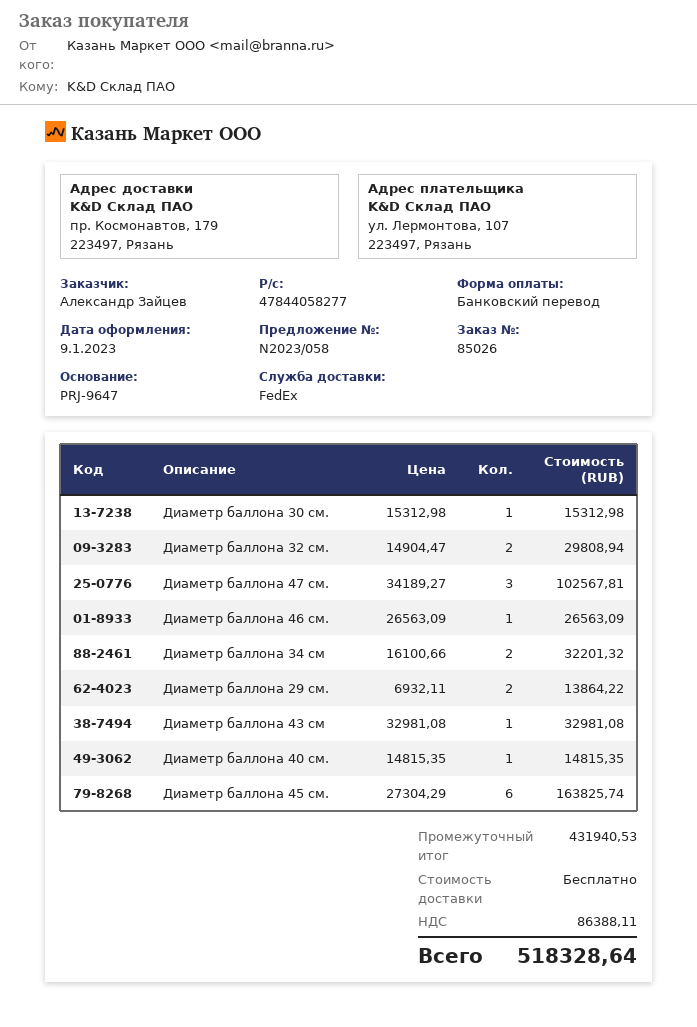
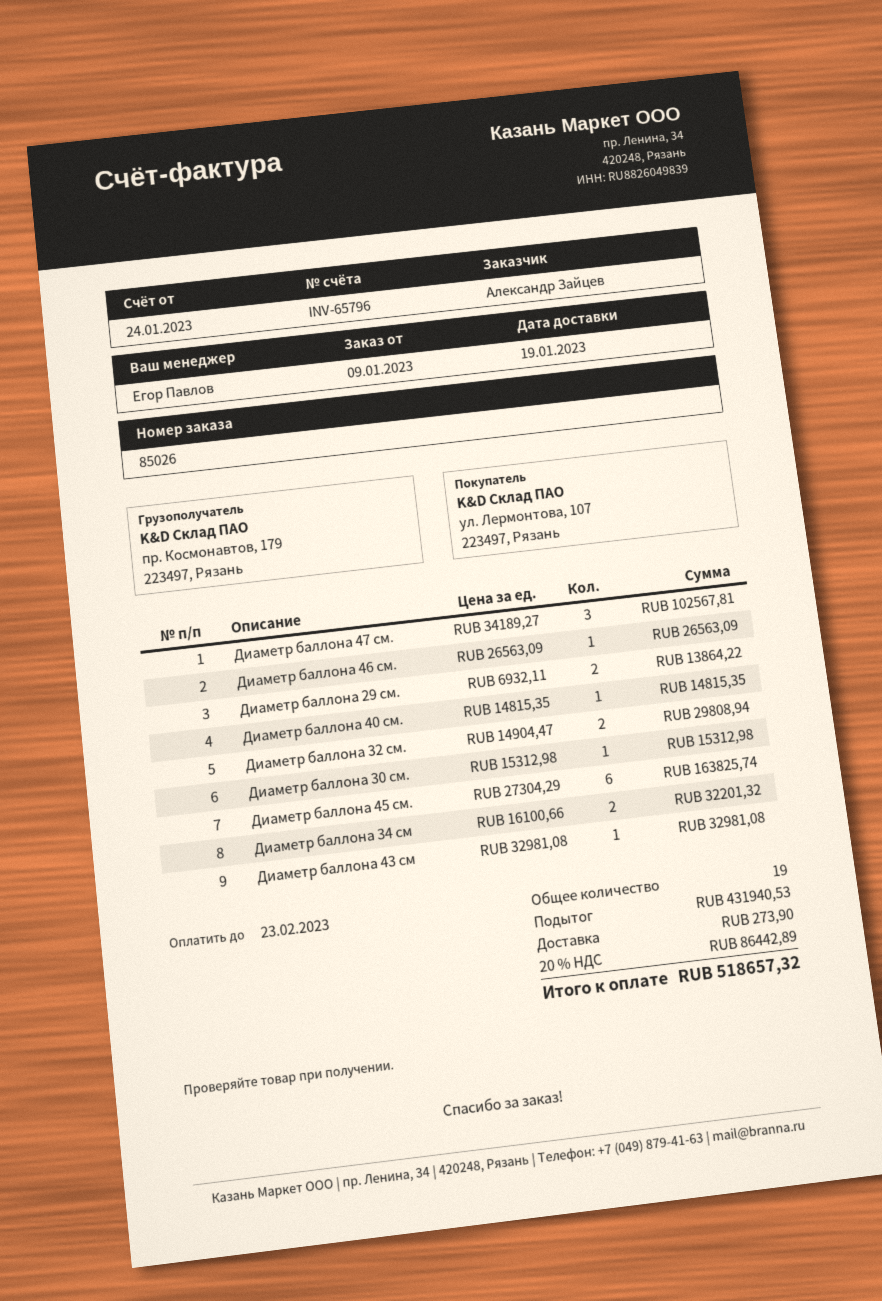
shipping: 0.00 -> 273.90
tax: 86388.11 -> 86442.89
total: 518328.64 -> 518657.32

